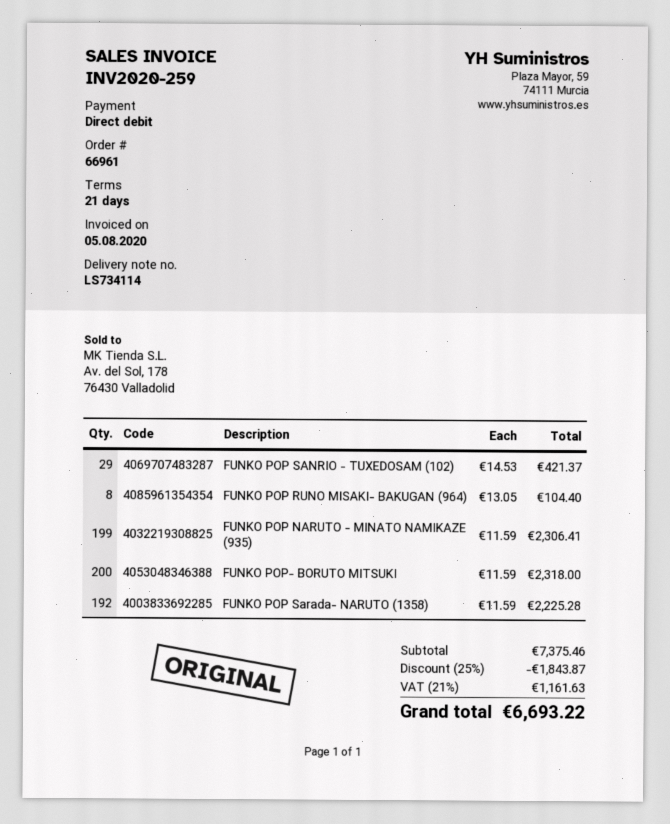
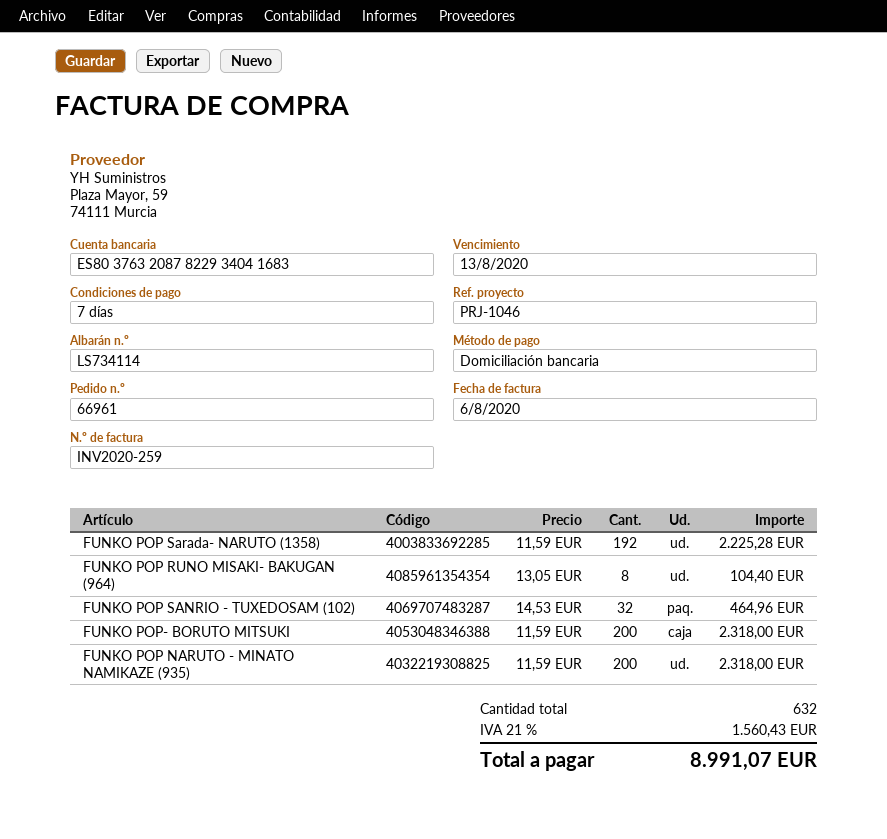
invoice date: 2020-08-05 -> 2020-08-06
payment terms: 21 days -> 7 days
FUNKO POP SANRIO - TUXEDOSAM (102): 29 x 14.53 = 421.37 -> 32 x 14.53 = 464.96
FUNKO POP NARUTO - MINATO NAMIKAZE (935): 199 x 11.59 = 2306.41 -> 200 x 11.59 = 2318.00
discount: 25% = 1843.87 -> none
tax: 21% = 1161.63 -> 21% = 1560.43
total: 6693.22 -> 8991.07

